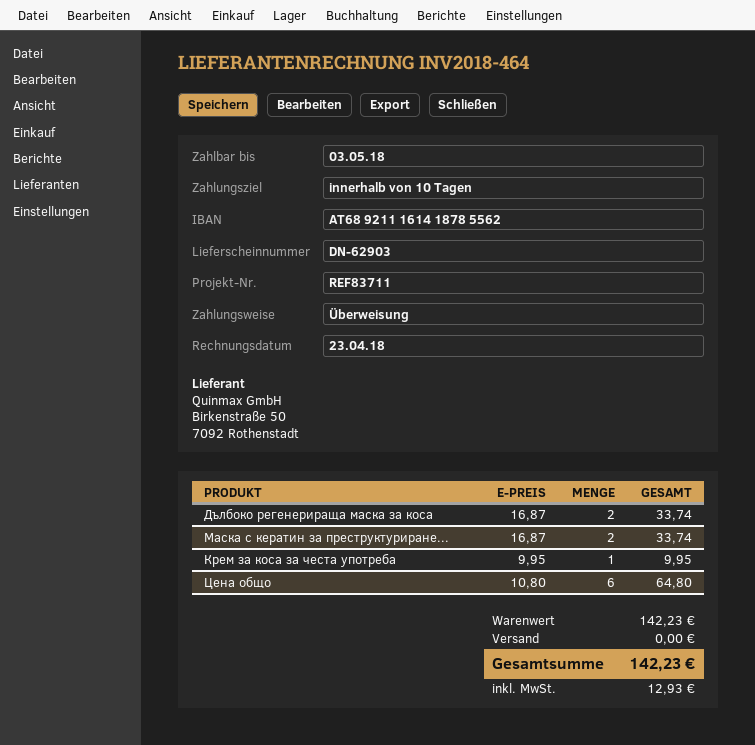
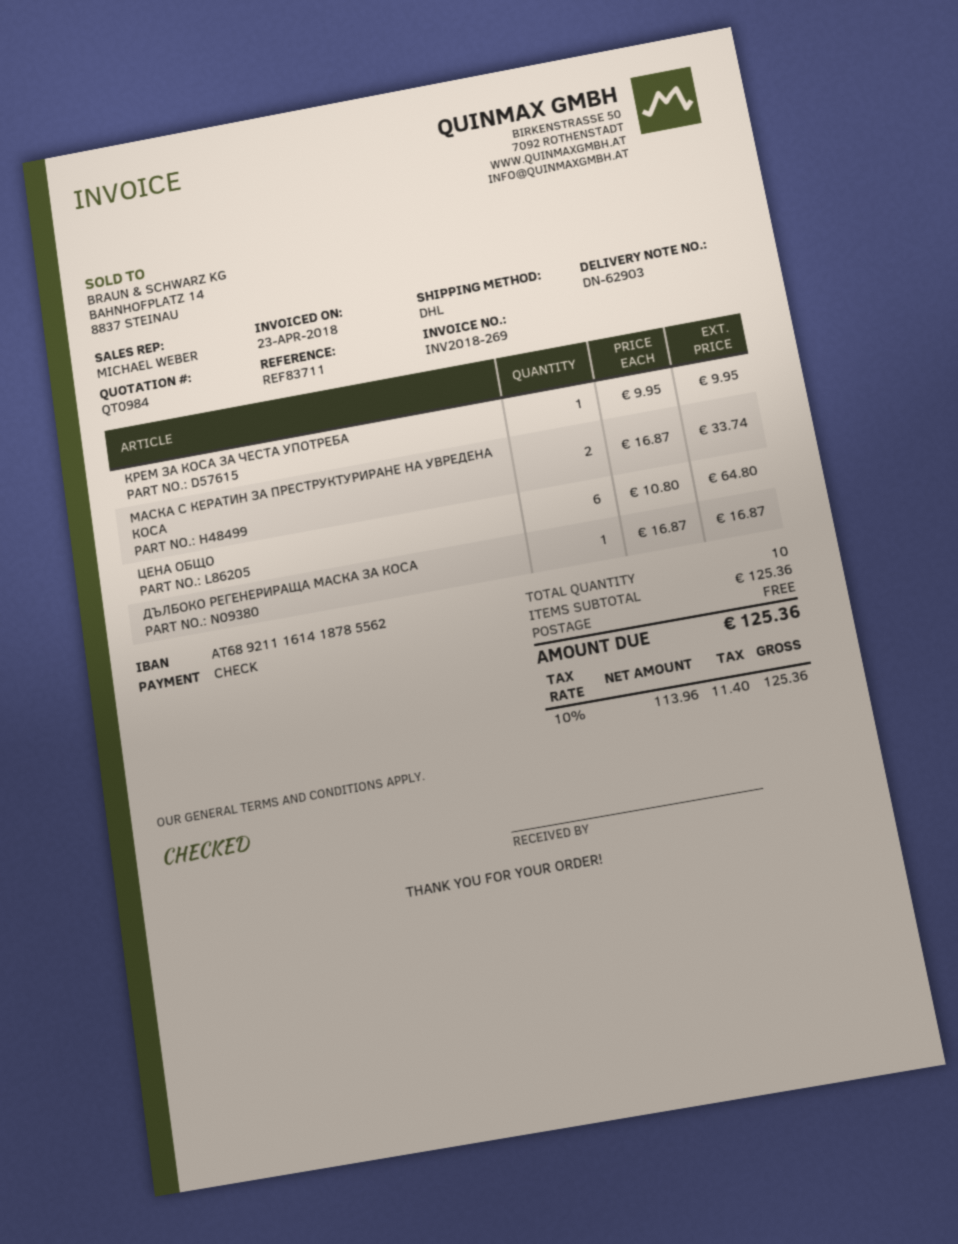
invoice number: INV2018-464 -> INV2018-269
payment method: bank transfer -> cheque
Дълбоко регенерираща маска за коса: 2 x 16.87 = 33.74 -> 1 x 16.87 = 16.87
subtotal: 142.23 -> 125.36
tax: 12.93 -> 11.40
total: 142.23 -> 125.36

